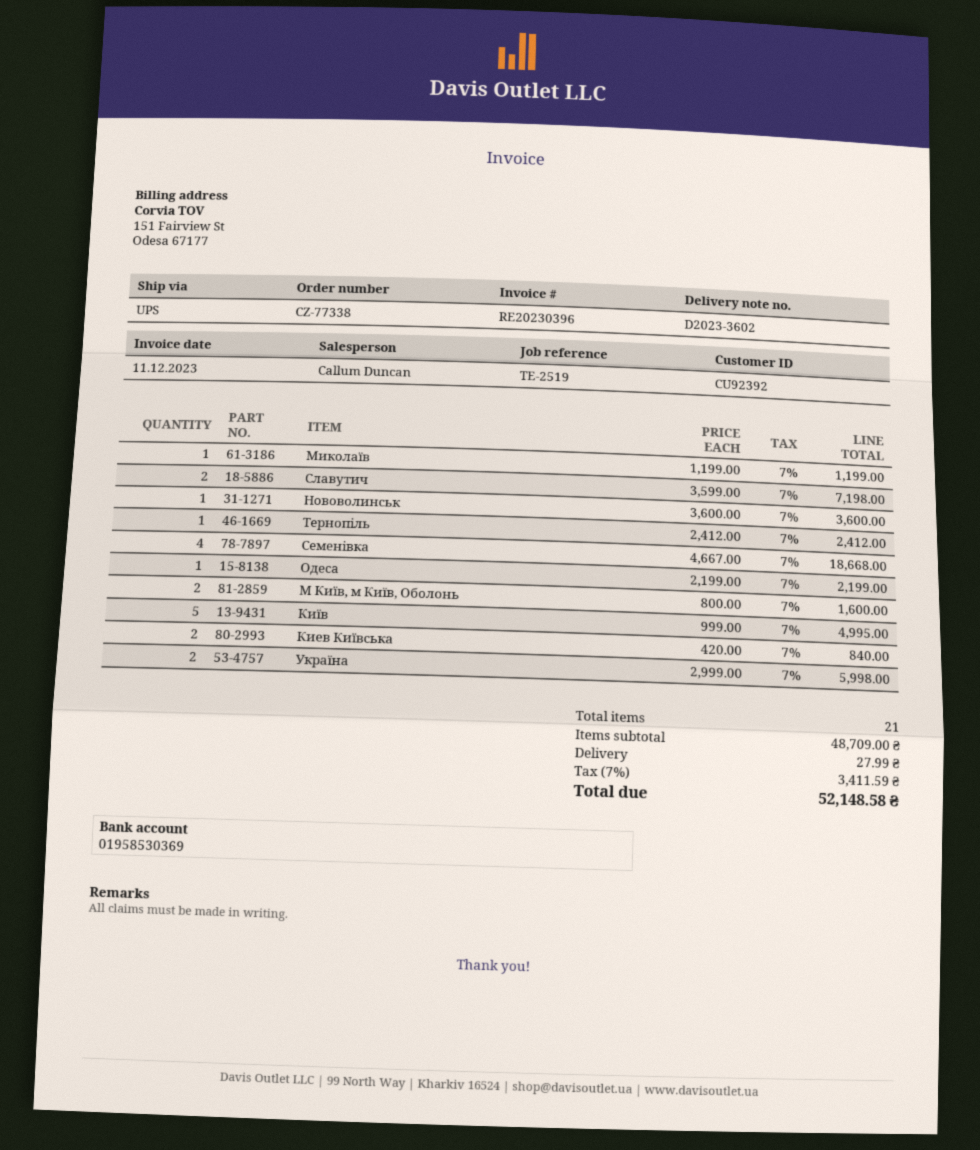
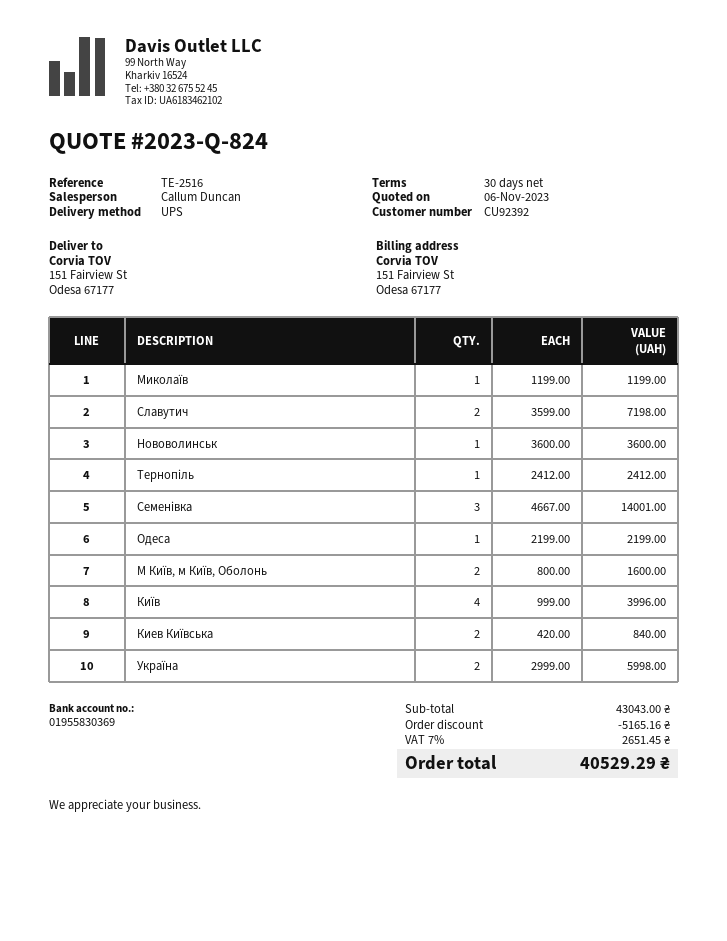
reference: TE-2519 -> TE-2516
bank account: 01958530369 -> 01955830369
Семенівка: 4 x 4667.00 = 18668.00 -> 3 x 4667.00 = 14001.00
Київ: 5 x 999.00 = 4995.00 -> 4 x 999.00 = 3996.00
subtotal: 48709.00 -> 43043.00
discount: none -> 5165.16
shipping: 27.99 -> none
tax: 7% = 3411.59 -> 7% = 2651.45
total: 52148.58 -> 40529.29

